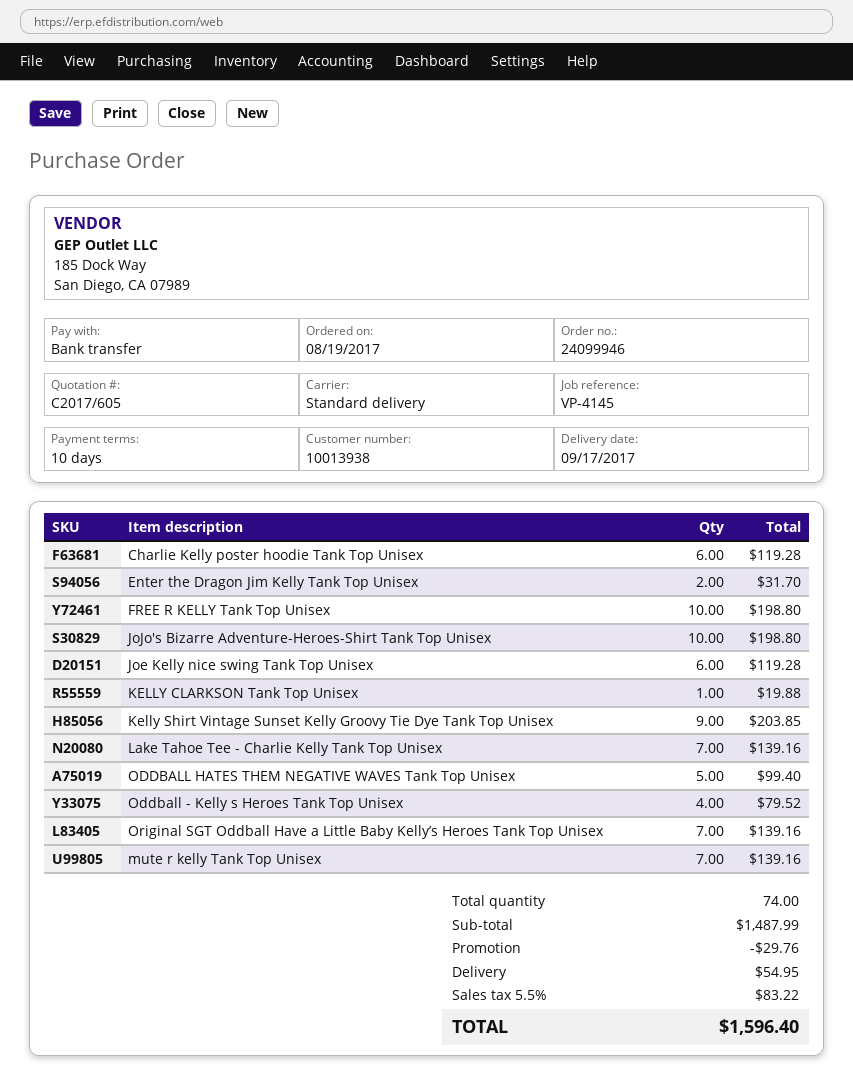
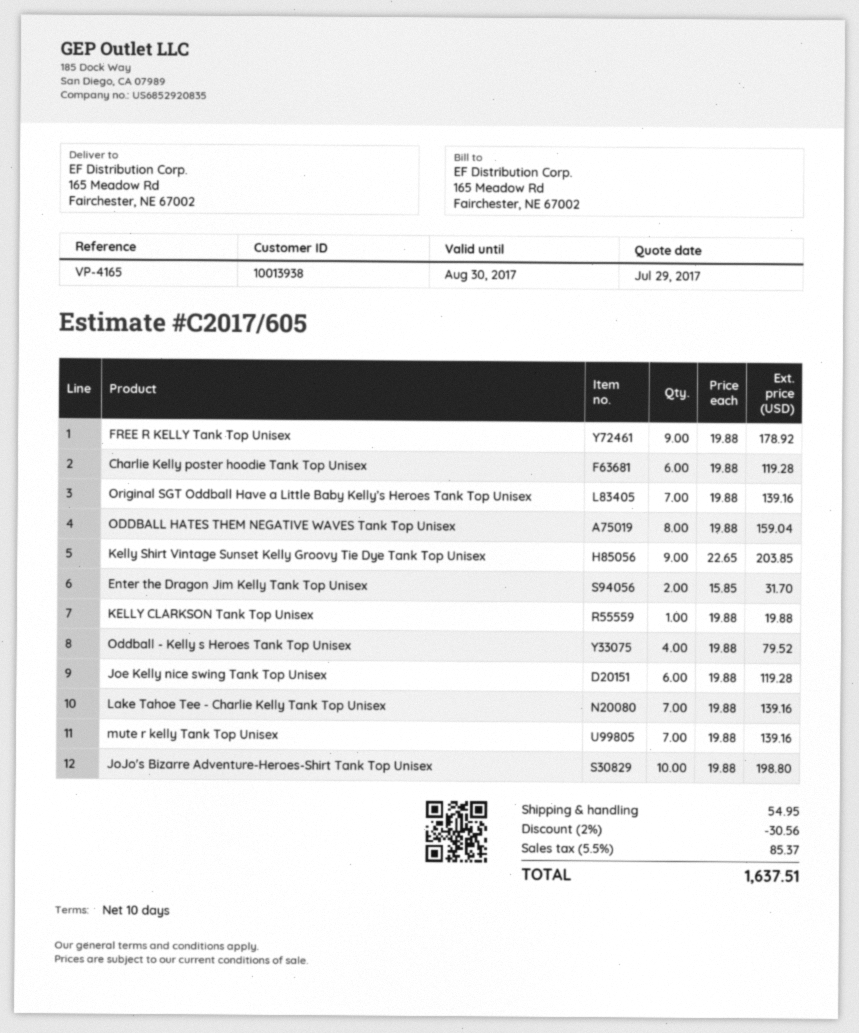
reference: VP-4145 -> VP-4165
FREE R KELLY Tank Top Unisex: 10 for 198.80 -> 9 for 178.92
ODDBALL HATES THEM NEGATIVE WAVES Tank Top Unisex: 5 for 99.40 -> 8 for 159.04
discount: 29.76 -> 30.56
tax: 5.5% = 83.22 -> 5.5% = 85.37
total: 1596.40 -> 1637.51

